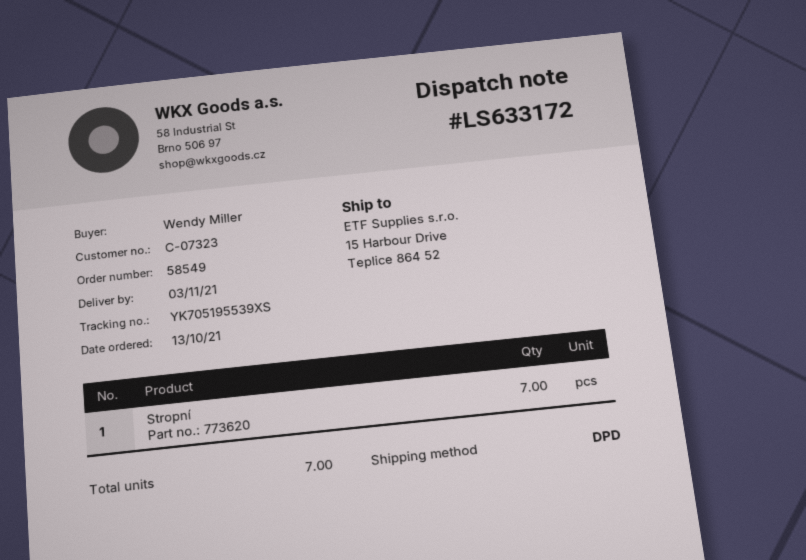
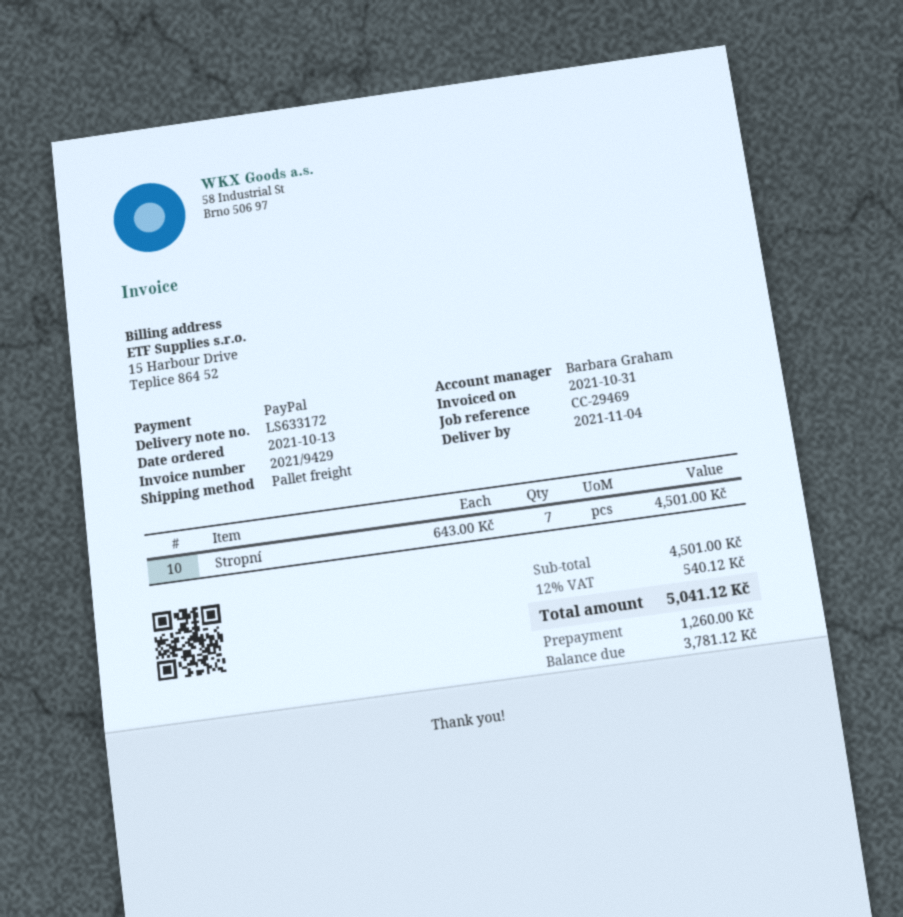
delivery date: 2021-11-03 -> 2021-11-04
shipping method: DPD -> pallet freight

